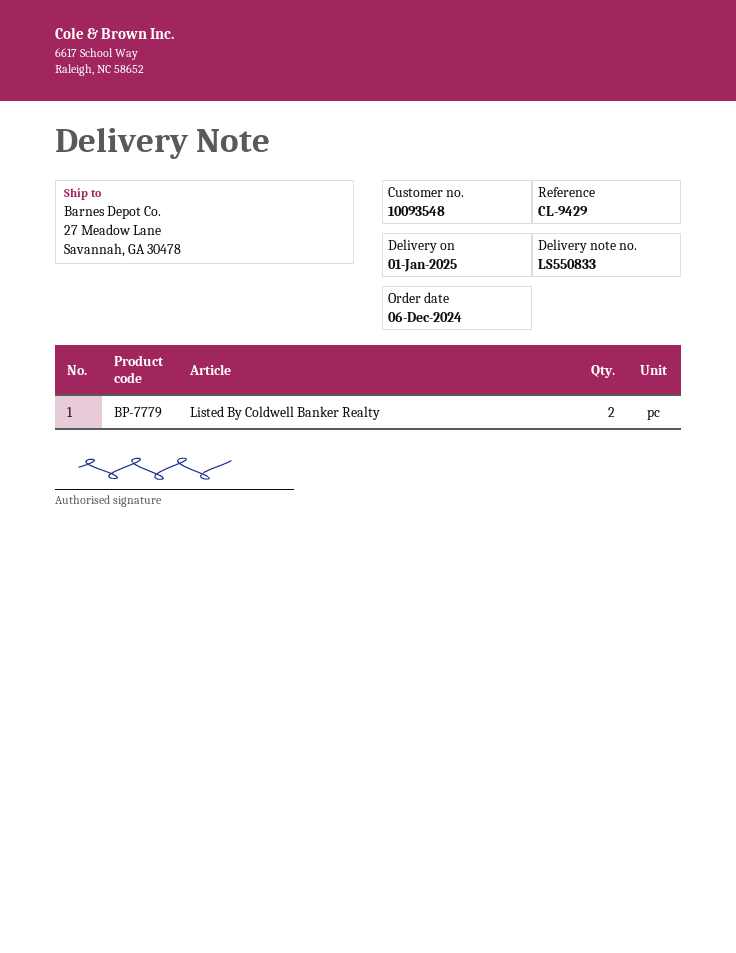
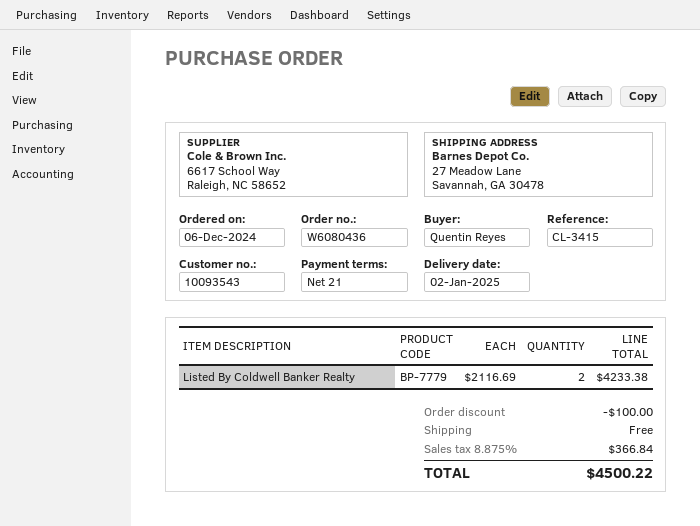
delivery date: 2025-01-01 -> 2025-01-02
customer number: 10093548 -> 10093543
reference: CL-9429 -> CL-3415

